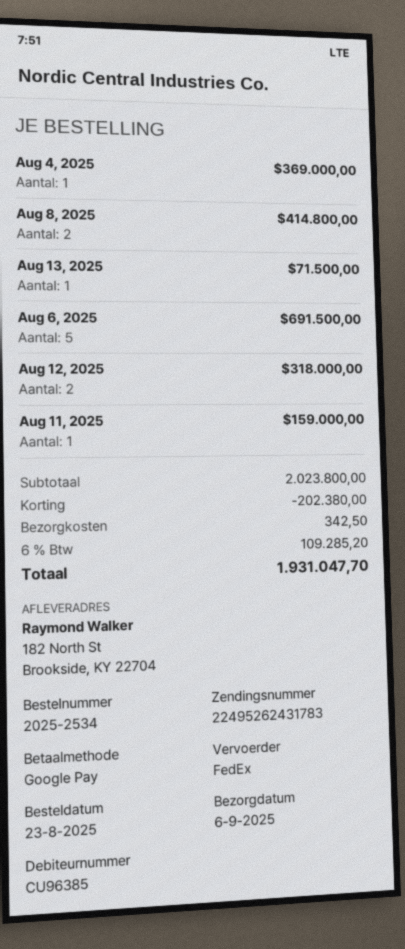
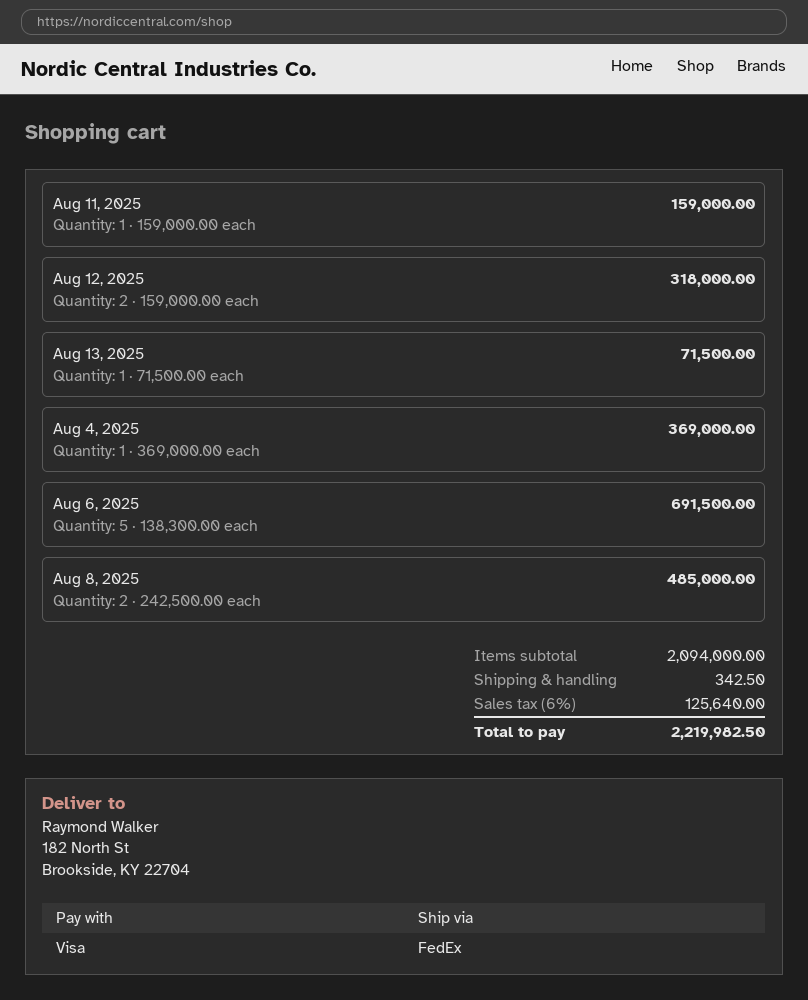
payment method: Google Pay -> Visa
Aug 8, 2025: 2 for 414800.00 -> 2 for 485000.00
subtotal: 2023800.00 -> 2094000.00
discount: 202380.00 -> none
tax: 6% = 109285.20 -> 6% = 125640.00
total: 1931047.70 -> 2219982.50

